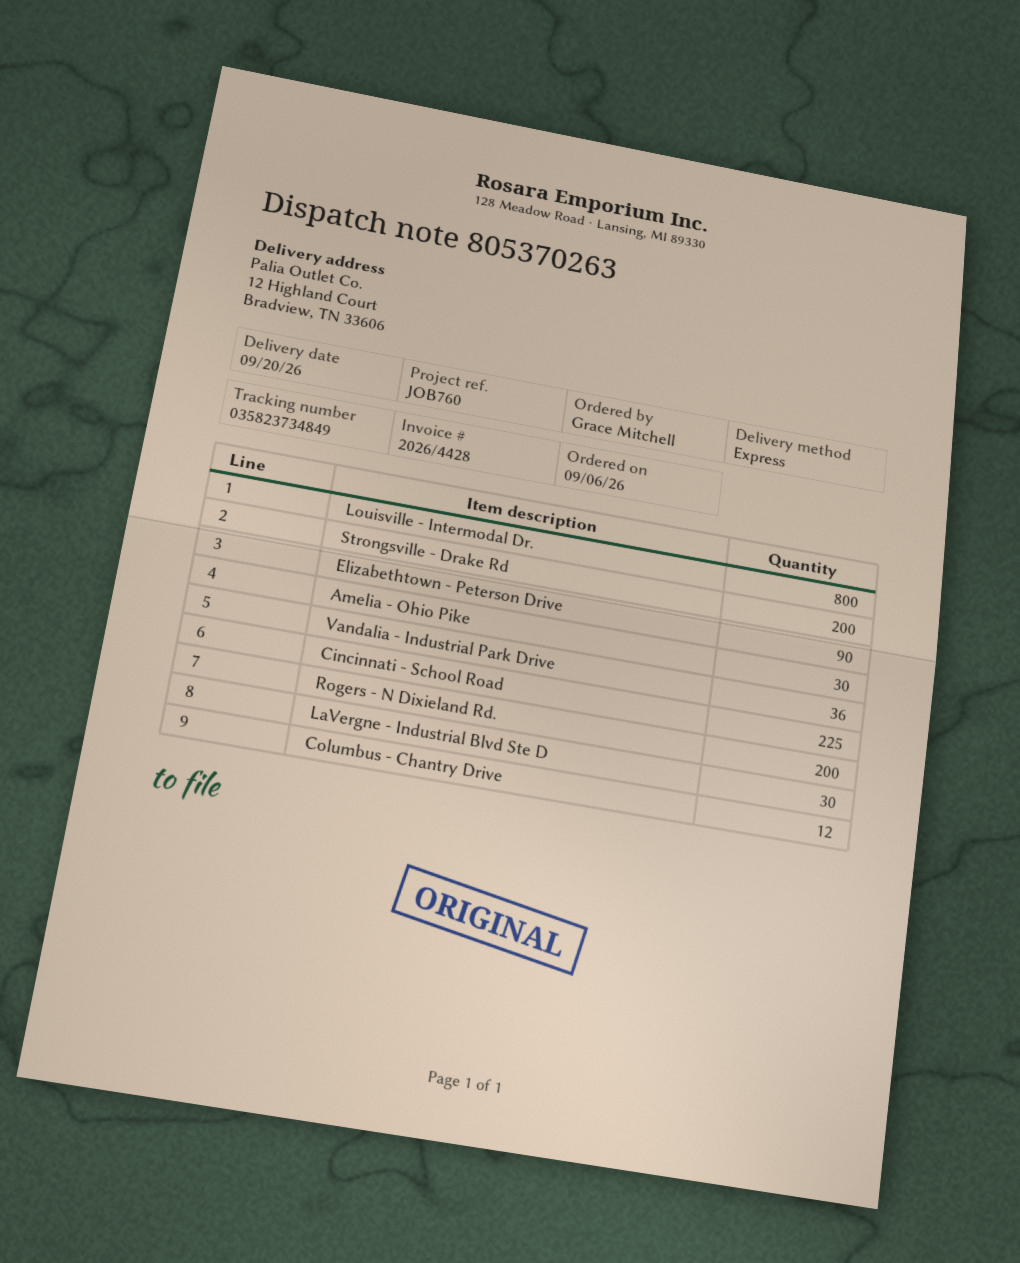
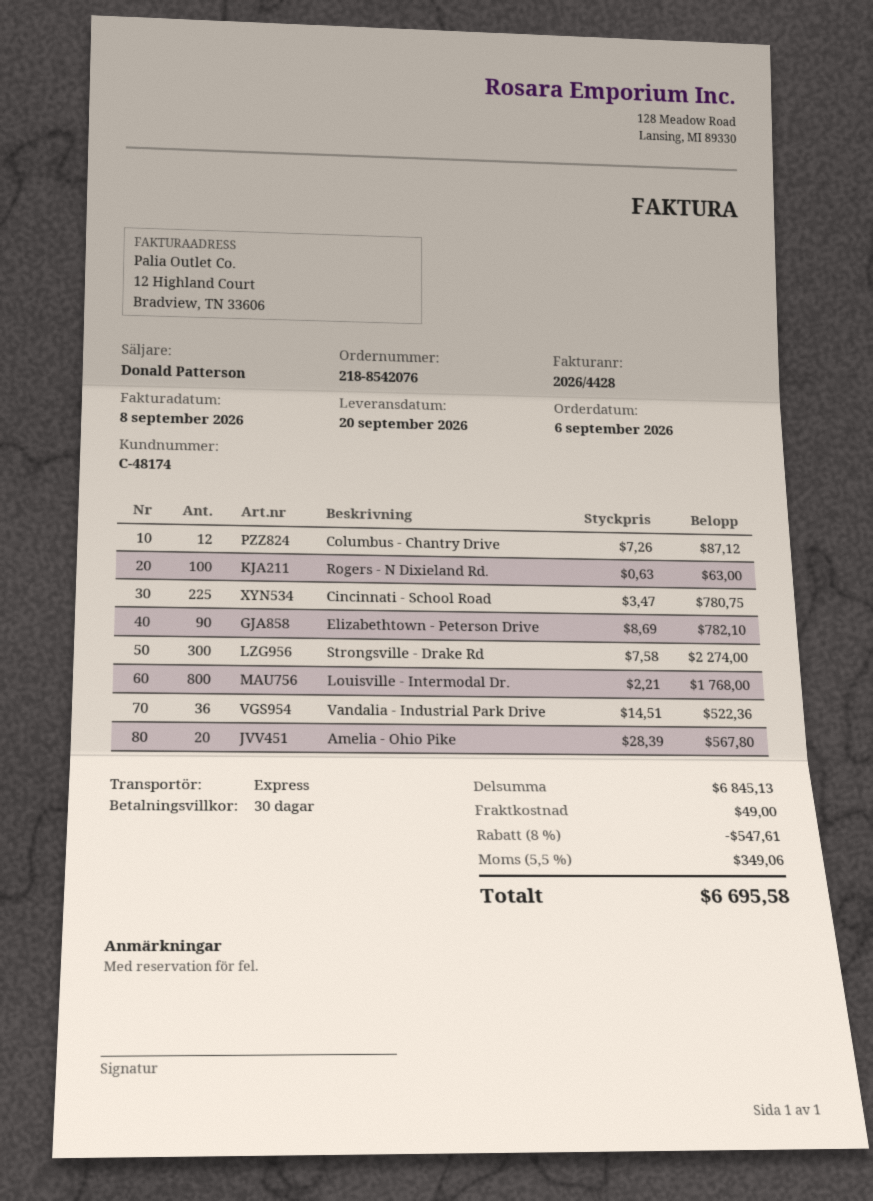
Strongsville - Drake Rd: 200 -> 300
Amelia - Ohio Pike: 30 -> 20
Rogers - N Dixieland Rd.: 200 -> 100
LaVergne - Industrial Blvd Ste D: 30 -> none

